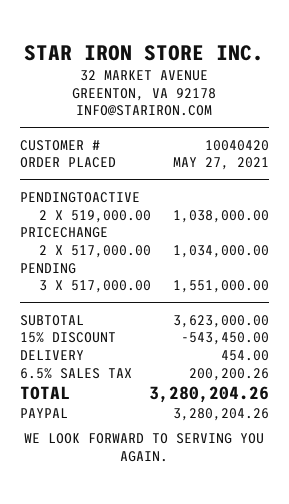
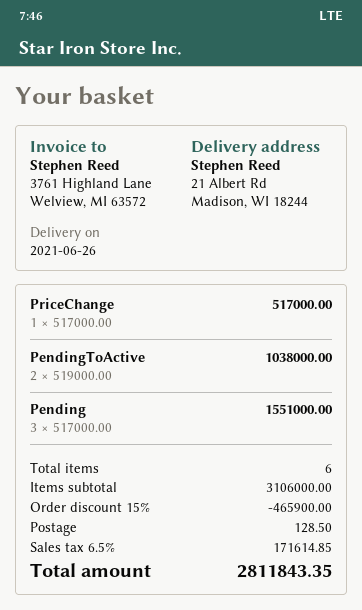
PRICECHANGE: 2 x 517000.00 = 1034000.00 -> 1 x 517000.00 = 517000.00
subtotal: 3623000.00 -> 3106000.00
discount: 15% = 543450.00 -> 15% = 465900.00
shipping: 454.00 -> 128.50
tax: 6.5% = 200200.26 -> 6.5% = 171614.85
total: 3280204.26 -> 2811843.35

